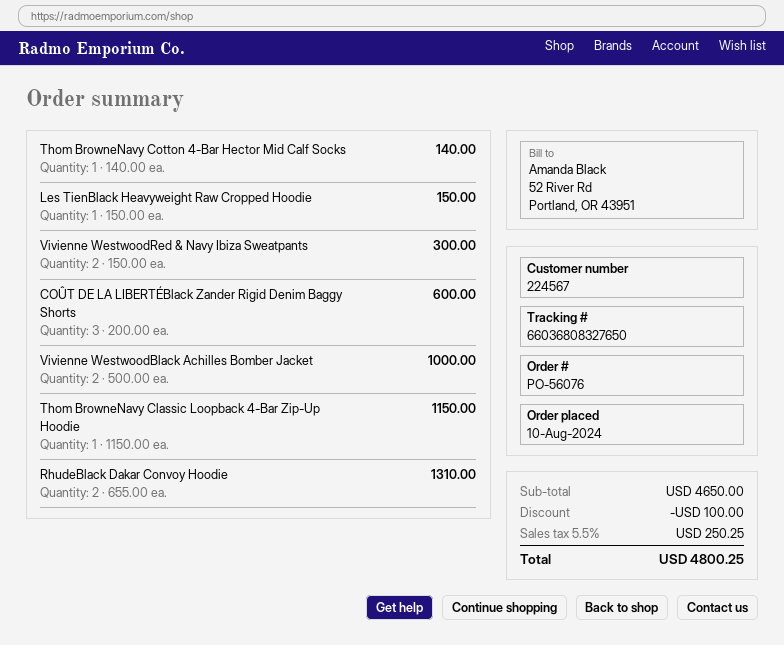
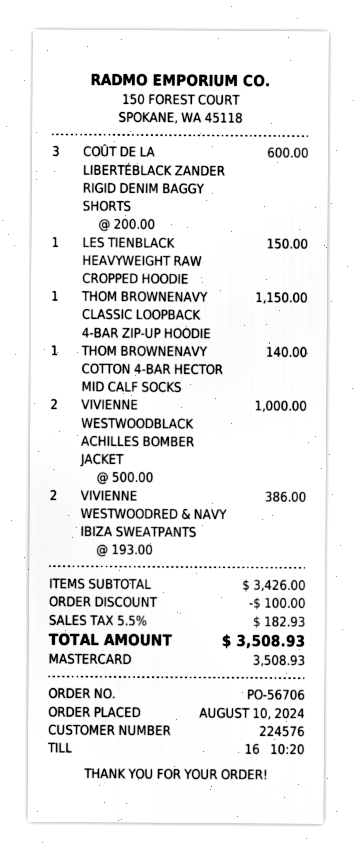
order number: PO-56076 -> PO-56706
customer number: 224567 -> 224576
Vivienne WestwoodRed & Navy Ibiza Sweatpants: 2 x 150.00 = 300.00 -> 2 x 193.00 = 386.00
RhudeBlack Dakar Convoy Hoodie: 2 x 655.00 = 1310.00 -> none
subtotal: 4650.00 -> 3426.00
tax: 5.5% = 250.25 -> 5.5% = 182.93
total: 4800.25 -> 3508.93

